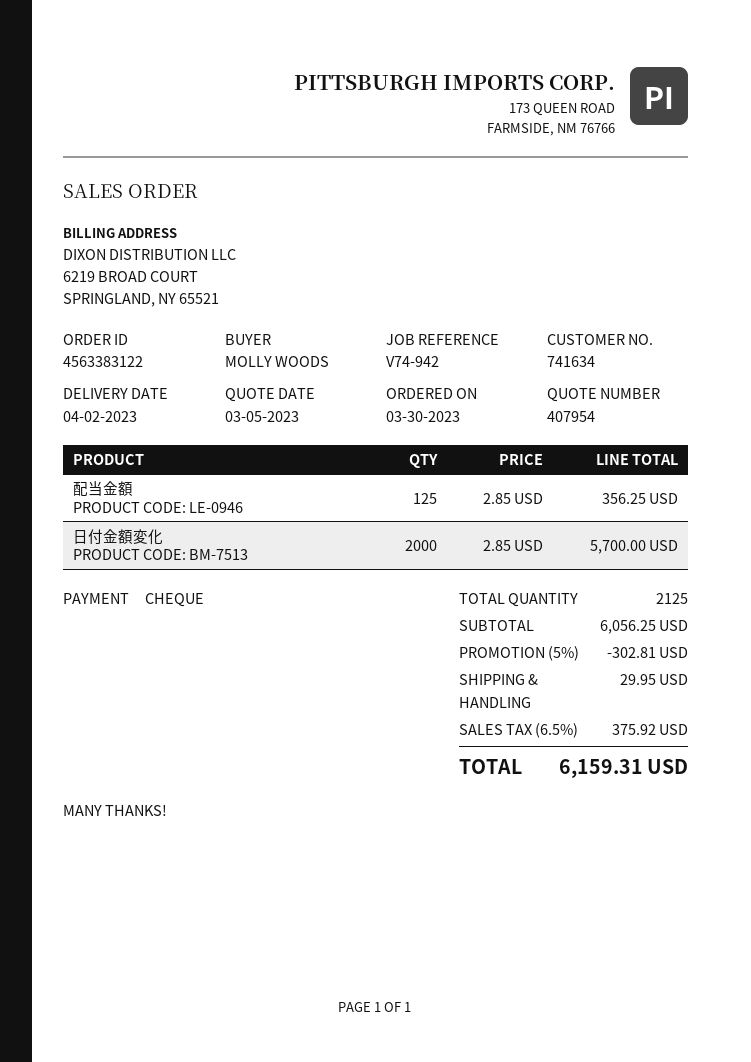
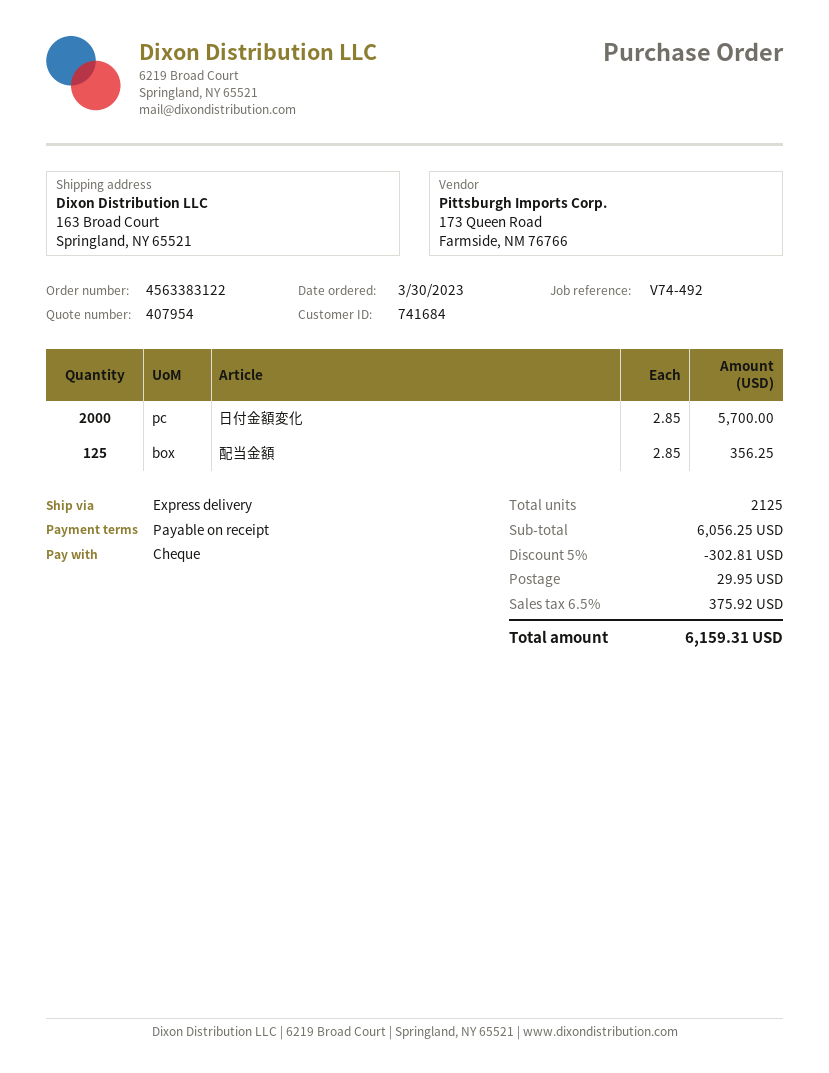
customer number: 741634 -> 741684
reference: V74-942 -> V74-492

